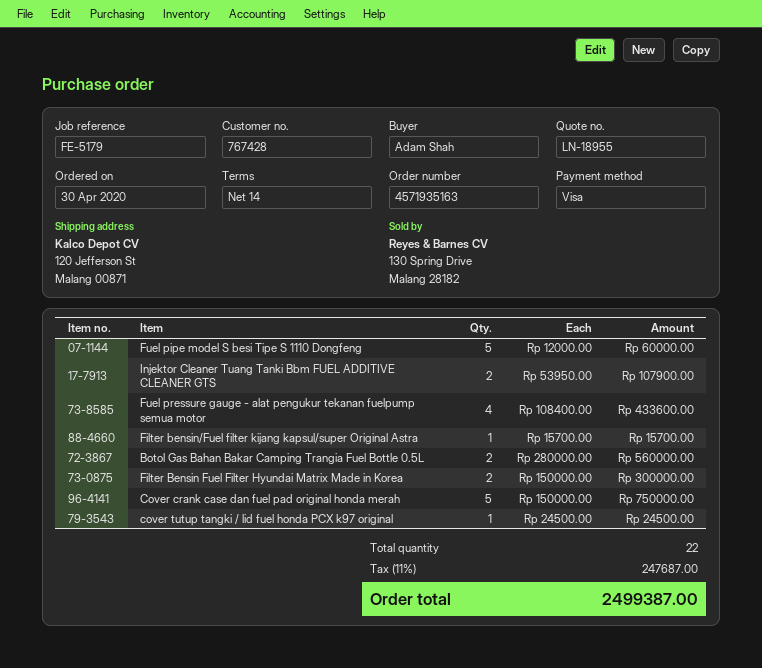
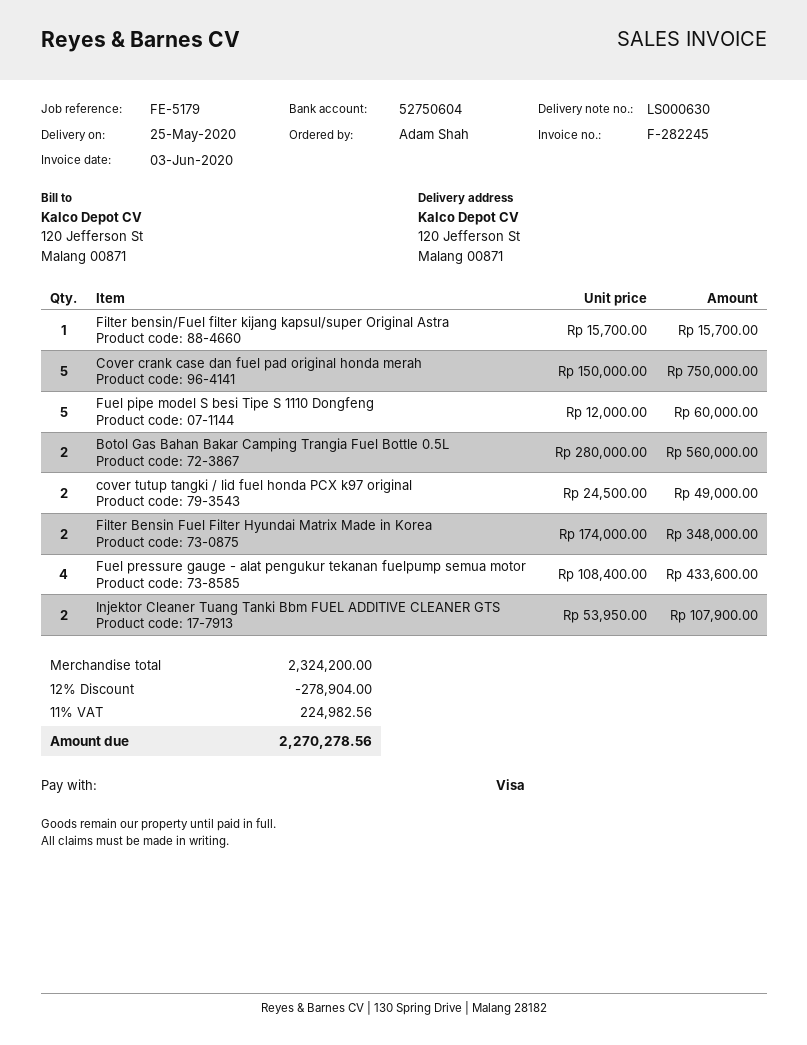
Filter Bensin Fuel Filter Hyundai Matrix Made in Korea: 2 x 150000.00 = 300000.00 -> 2 x 174000.00 = 348000.00
cover tutup tangki / lid fuel honda PCX k97 original: 1 x 24500.00 = 24500.00 -> 2 x 24500.00 = 49000.00
discount: none -> 12% = 278904.00
tax: 11% = 247687.00 -> 11% = 224982.56
total: 2499387.00 -> 2270278.56

